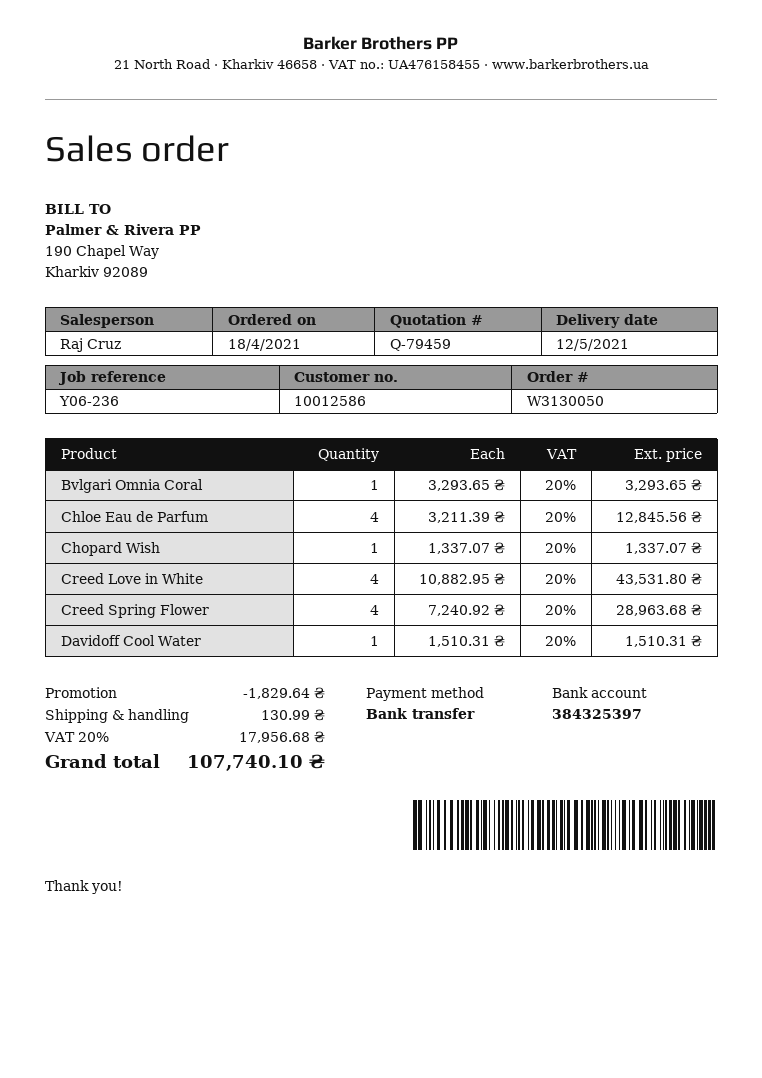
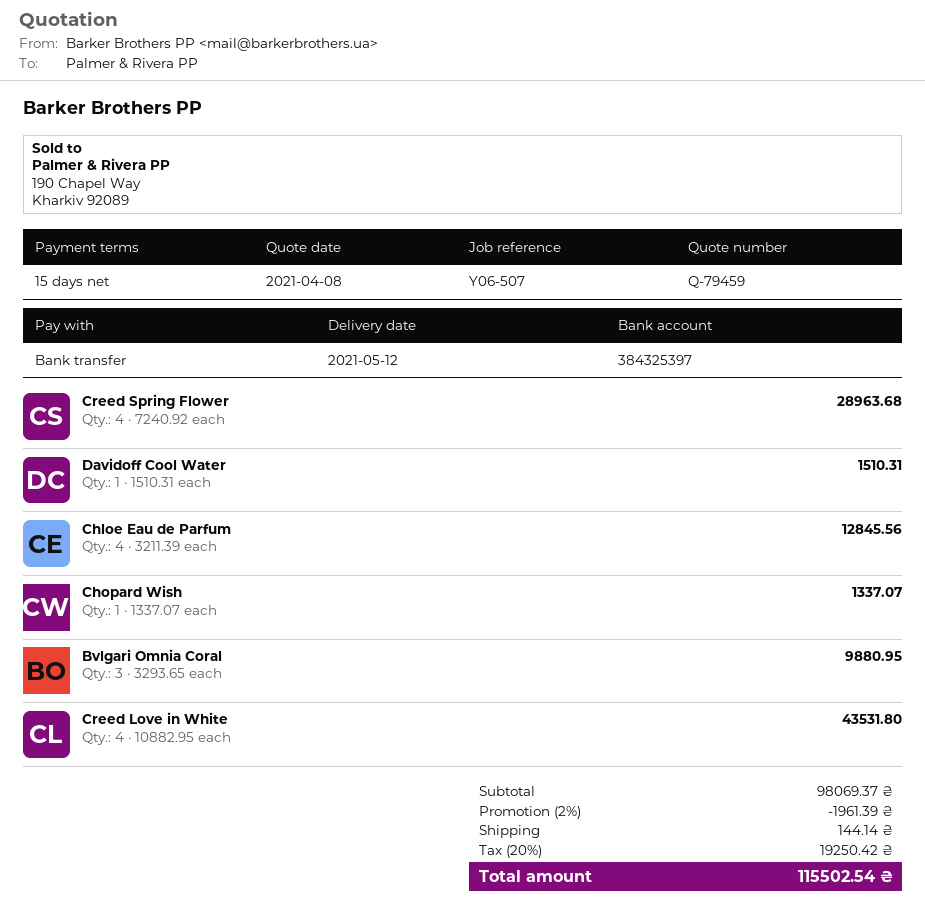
reference: Y06-236 -> Y06-507
Bvlgari Omnia Coral: 1 x 3293.65 = 3293.65 -> 3 x 3293.65 = 9880.95
discount: 1829.64 -> 1961.39
shipping: 130.99 -> 144.14
tax: 20% = 17956.68 -> 20% = 19250.42
total: 107740.10 -> 115502.54

